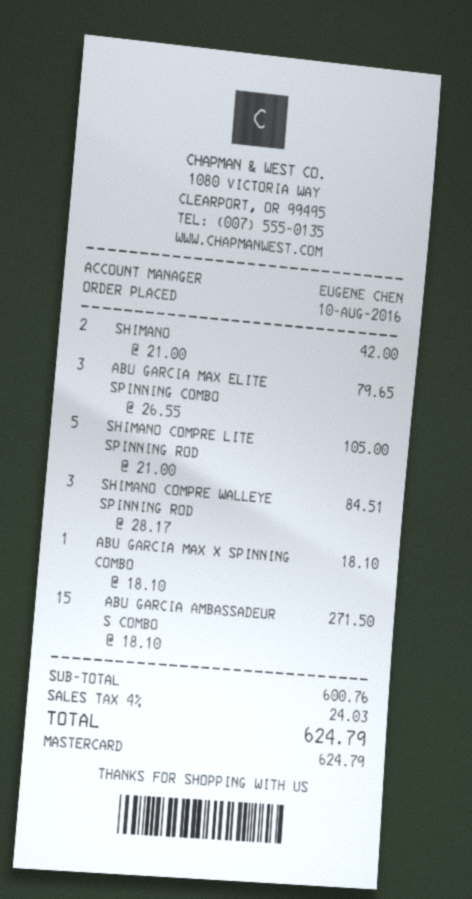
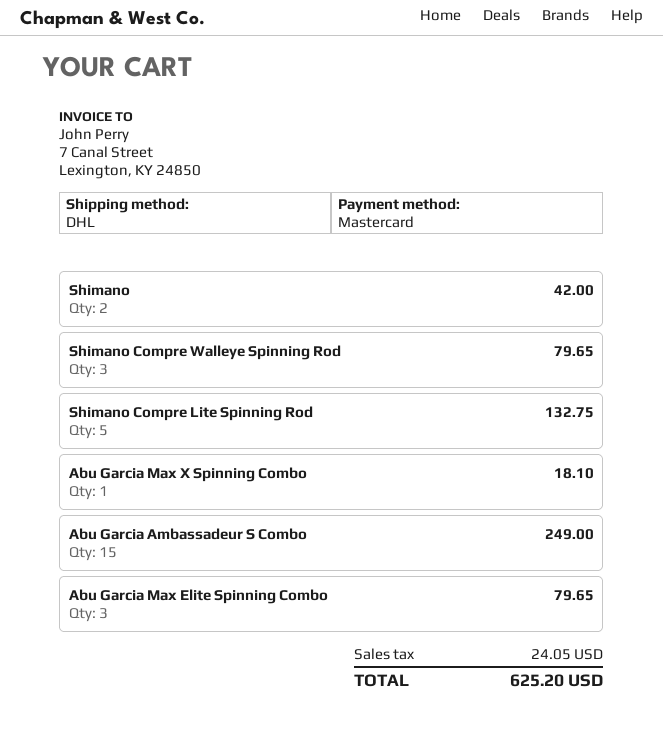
SHIMANO COMPRE LITE SPINNING ROD: 5 for 105.00 -> 5 for 132.75
SHIMANO COMPRE WALLEYE SPINNING ROD: 3 for 84.51 -> 3 for 79.65
ABU GARCIA AMBASSADEUR S COMBO: 15 for 271.50 -> 15 for 249.00
tax: 24.03 -> 24.05
total: 624.79 -> 625.20

